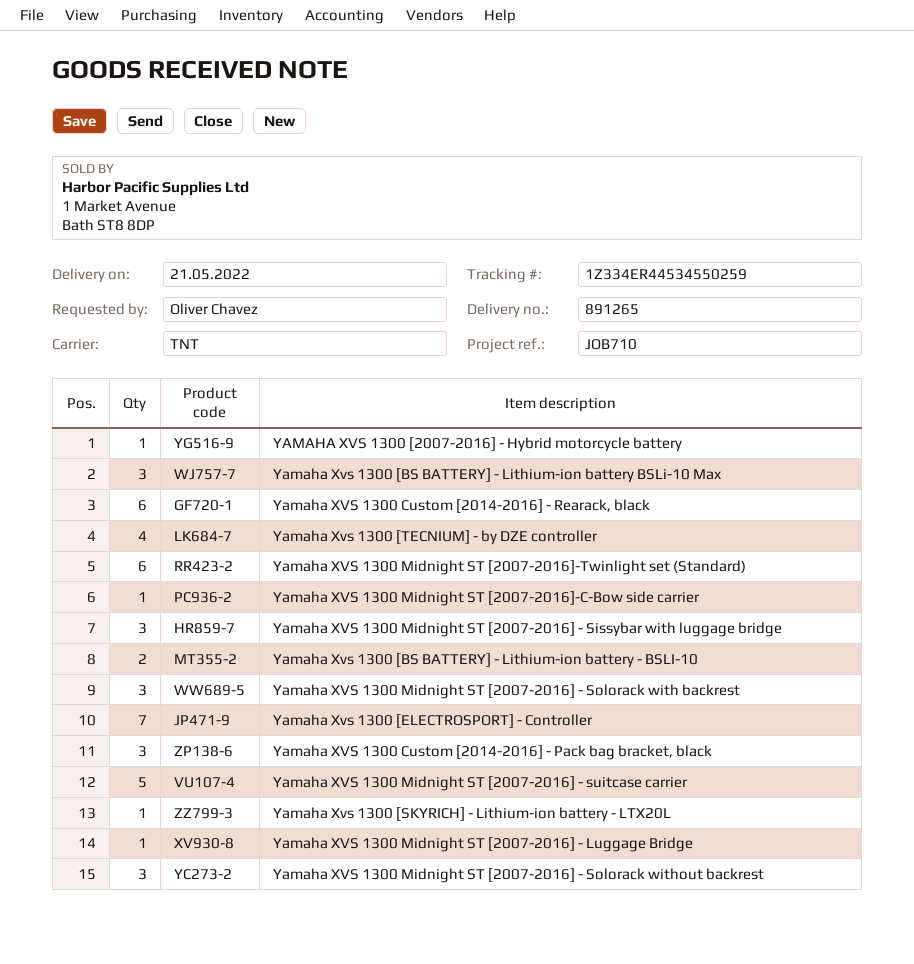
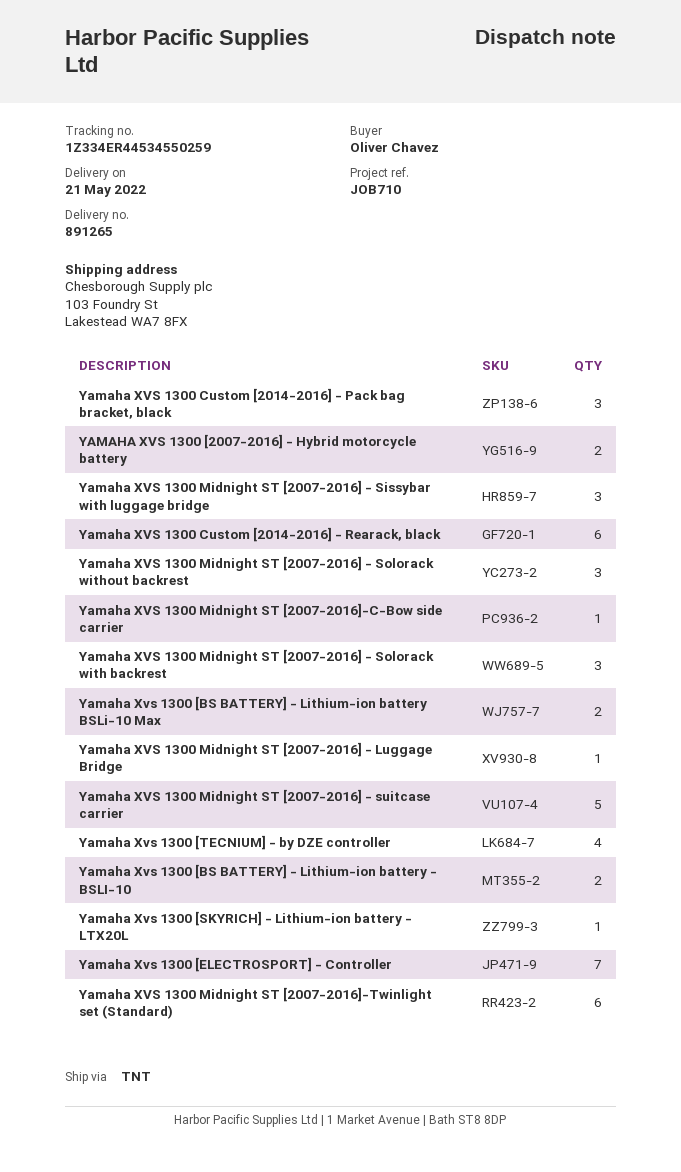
YAMAHA XVS 1300 [2007-2016] - Hybrid motorcycle battery: 1 -> 2
Yamaha Xvs 1300 [BS BATTERY] - Lithium-ion battery BSLi-10 Max: 3 -> 2

